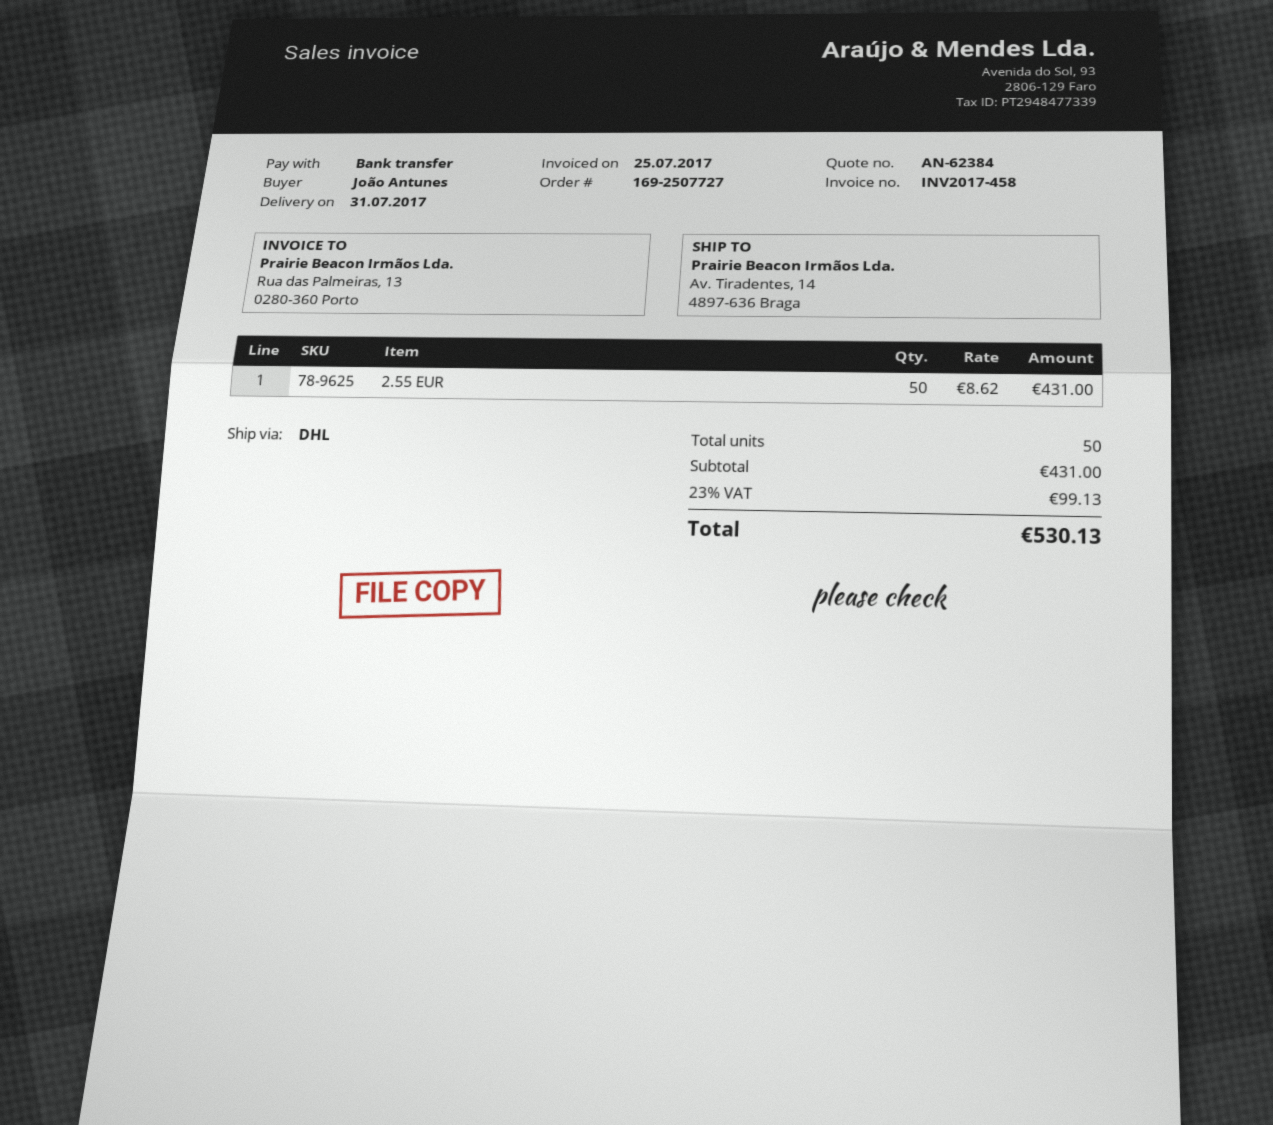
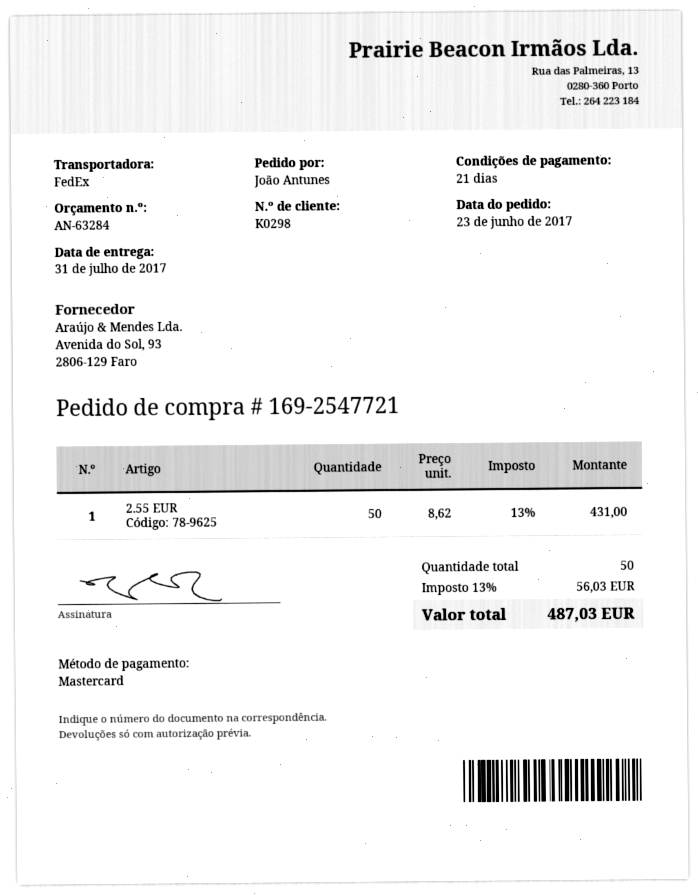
quote number: AN-62384 -> AN-63284
order number: 169-2507727 -> 169-2547721
payment method: bank transfer -> Mastercard
shipping method: DHL -> FedEx
tax: 23% = 99.13 -> 13% = 56.03
total: 530.13 -> 487.03

